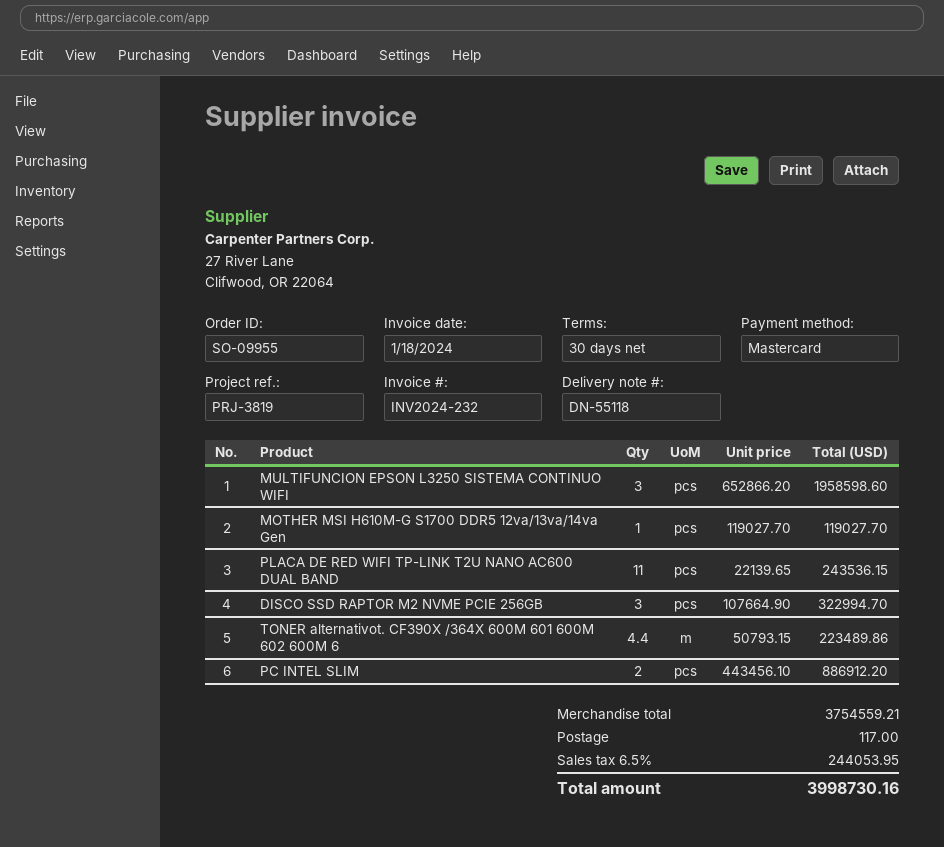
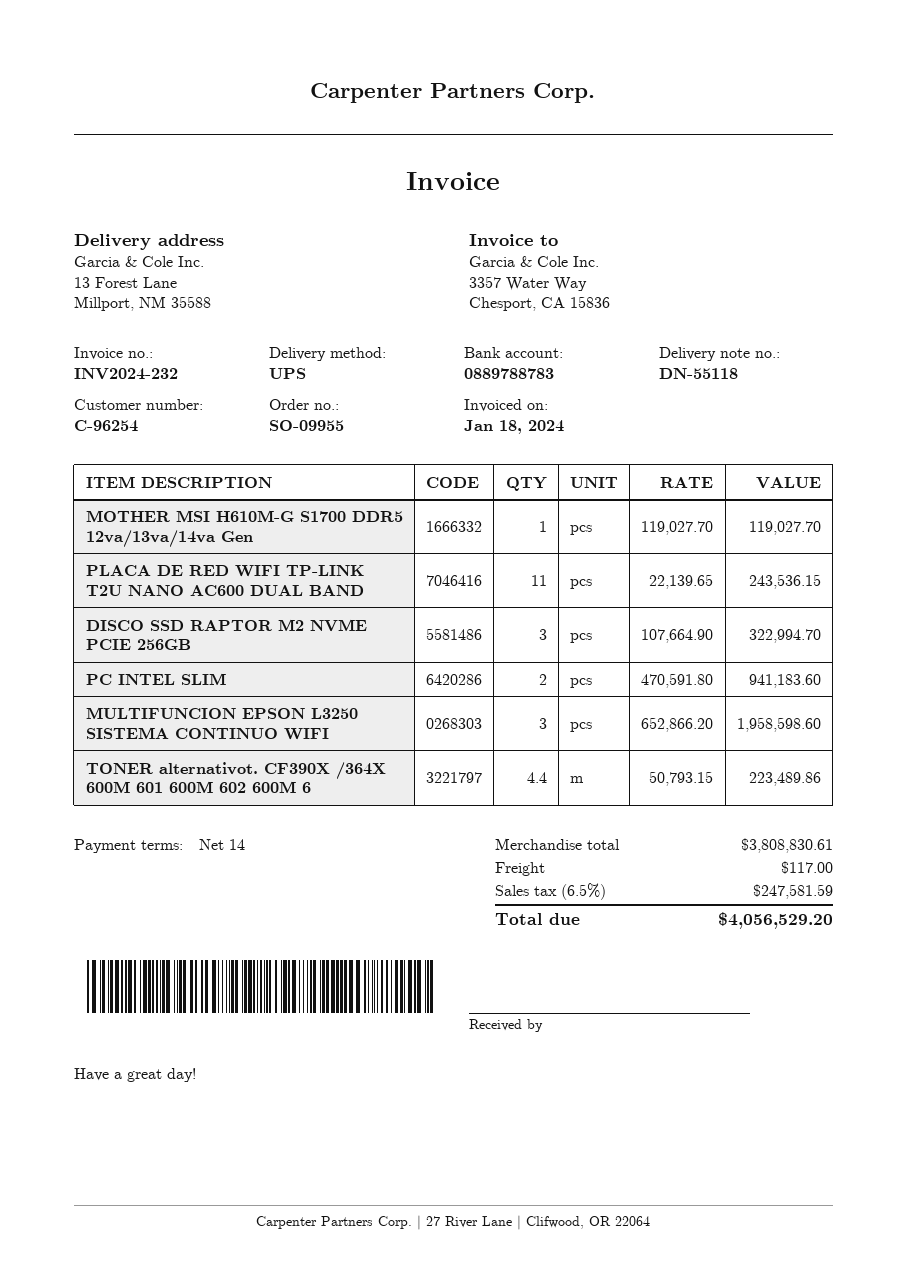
payment terms: 30 days -> 14 days
PC INTEL SLIM: 2 x 443456.10 = 886912.20 -> 2 x 470591.80 = 941183.60
subtotal: 3754559.21 -> 3808830.61
tax: 6.5% = 244053.95 -> 6.5% = 247581.59
total: 3998730.16 -> 4056529.20

